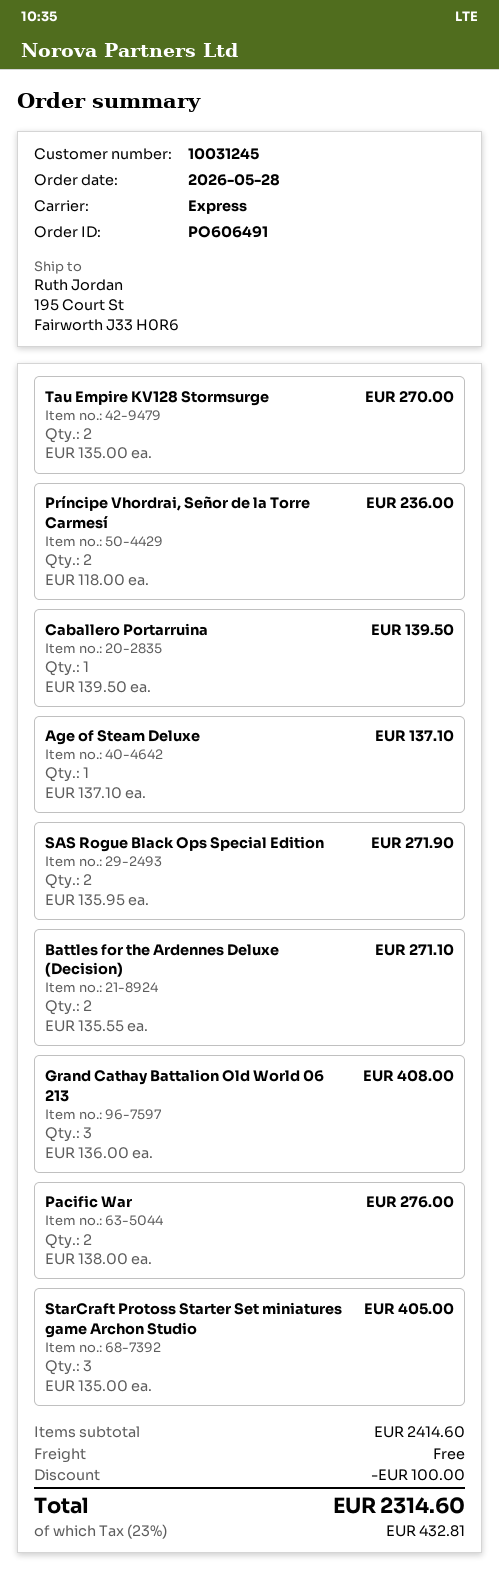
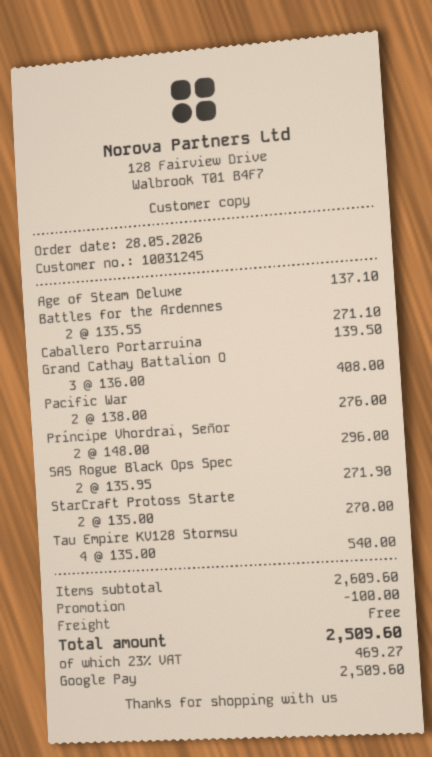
Tau Empire KV128 Stormsurge: 2 x 135.00 = 270.00 -> 4 x 135.00 = 540.00
Príncipe Vhordrai, Señor de la Torre Carmesí: 2 x 118.00 = 236.00 -> 2 x 148.00 = 296.00
StarCraft Protoss Starter Set miniatures game Archon Studio: 3 x 135.00 = 405.00 -> 2 x 135.00 = 270.00
subtotal: 2414.60 -> 2609.60
tax: 23% = 432.81 -> 23% = 469.27
total: 2314.60 -> 2509.60

